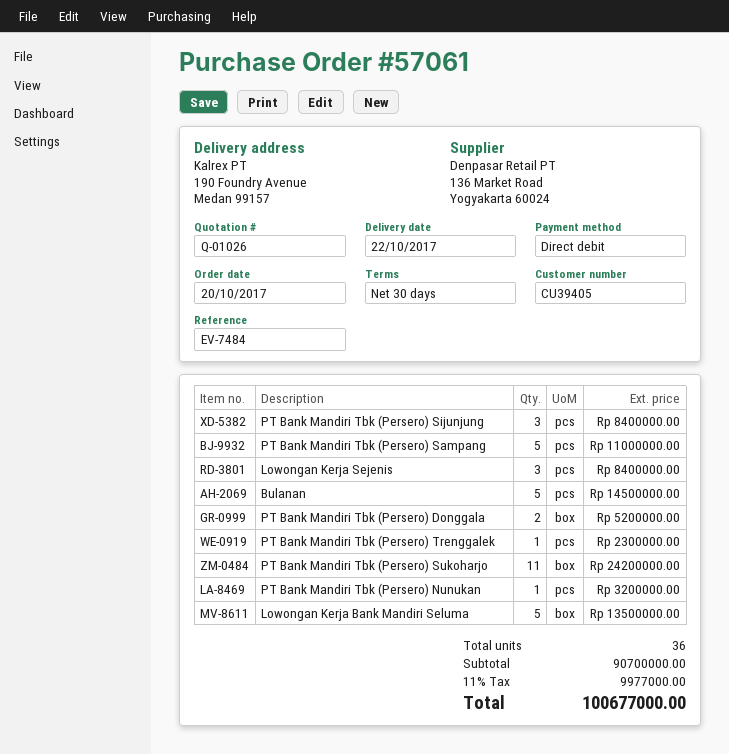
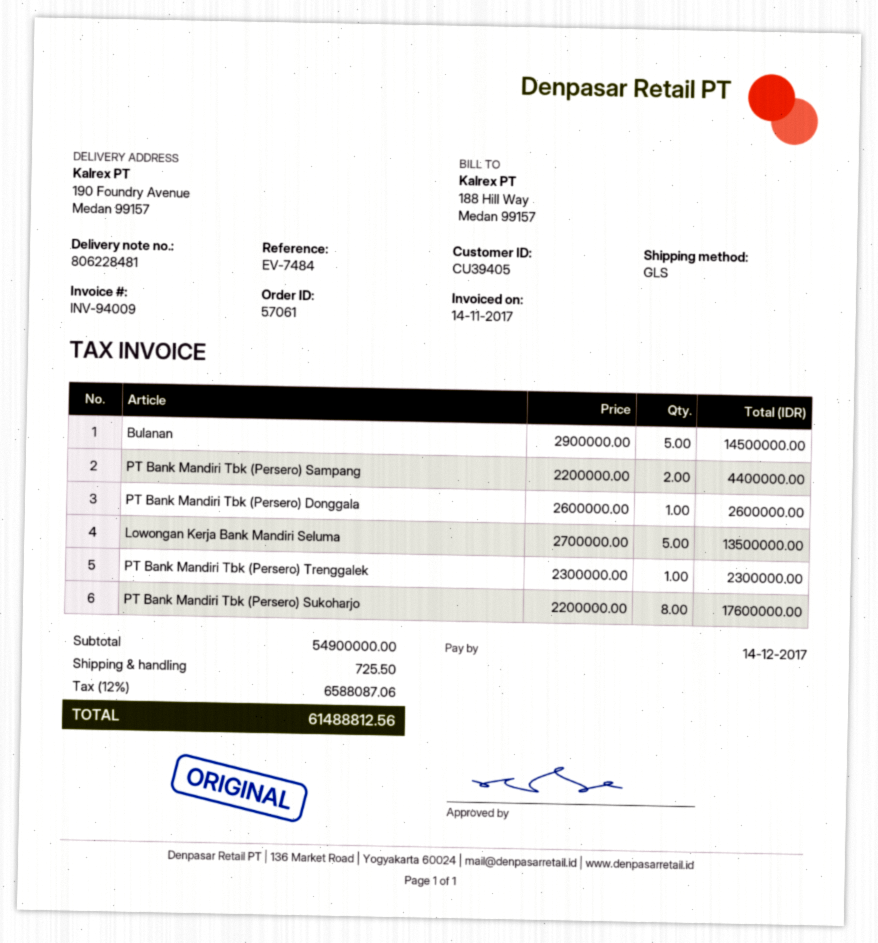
PT Bank Mandiri Tbk (Persero) Sijunjung: 3 for 8400000.00 -> none
PT Bank Mandiri Tbk (Persero) Sampang: 5 for 11000000.00 -> 2 for 4400000.00
Lowongan Kerja Sejenis: 3 for 8400000.00 -> none
PT Bank Mandiri Tbk (Persero) Donggala: 2 for 5200000.00 -> 1 for 2600000.00
PT Bank Mandiri Tbk (Persero) Sukoharjo: 11 for 24200000.00 -> 8 for 17600000.00
PT Bank Mandiri Tbk (Persero) Nunukan: 1 for 3200000.00 -> none
subtotal: 90700000.00 -> 54900000.00
shipping: none -> 725.50
tax: 11% = 9977000.00 -> 12% = 6588087.06
total: 100677000.00 -> 61488812.56

